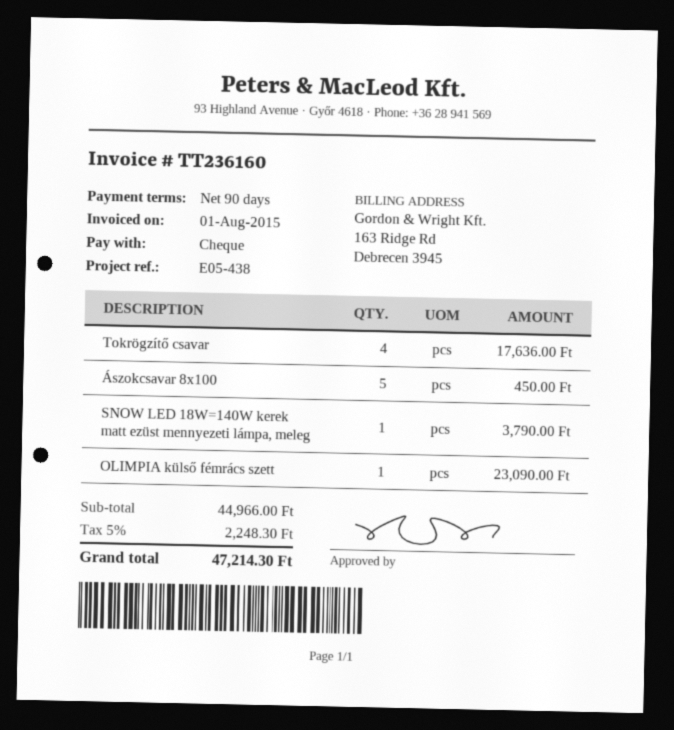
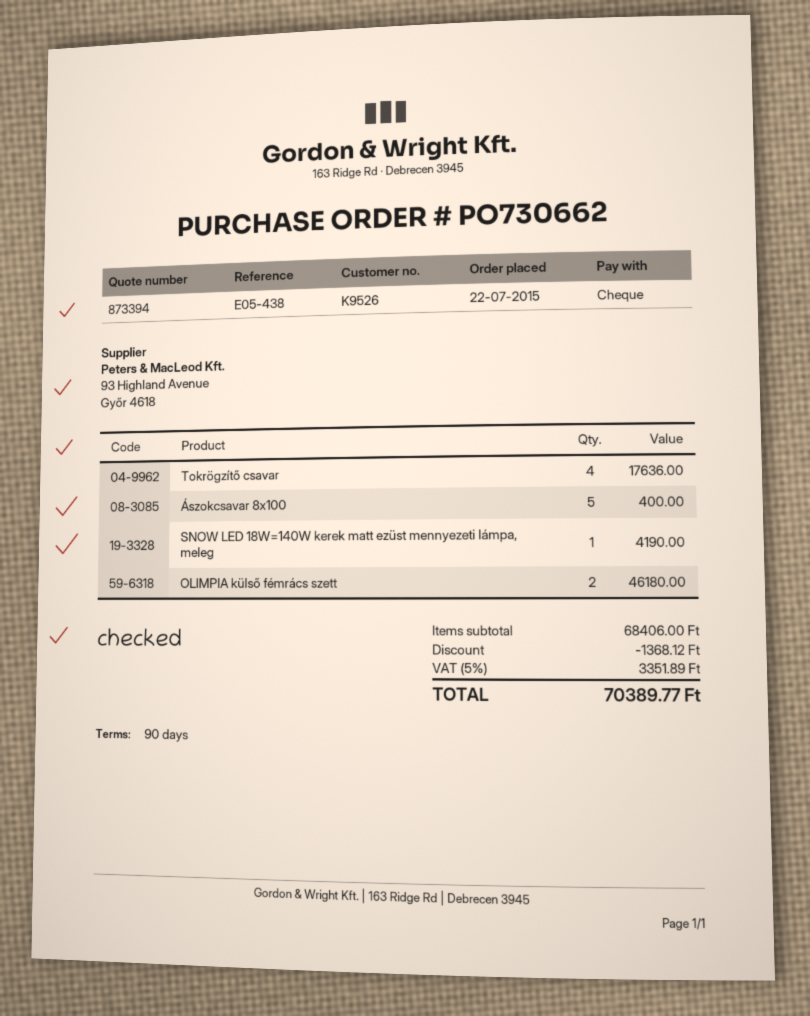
Ászokcsavar 8x100: 5 for 450.00 -> 5 for 400.00
SNOW LED 18W=140W kerek matt ezüst mennyezeti lámpa, meleg: 1 for 3790.00 -> 1 for 4190.00
OLIMPIA külső fémrács szett: 1 for 23090.00 -> 2 for 46180.00
subtotal: 44966.00 -> 68406.00
discount: none -> 1368.12
tax: 5% = 2248.30 -> 5% = 3351.89
total: 47214.30 -> 70389.77

